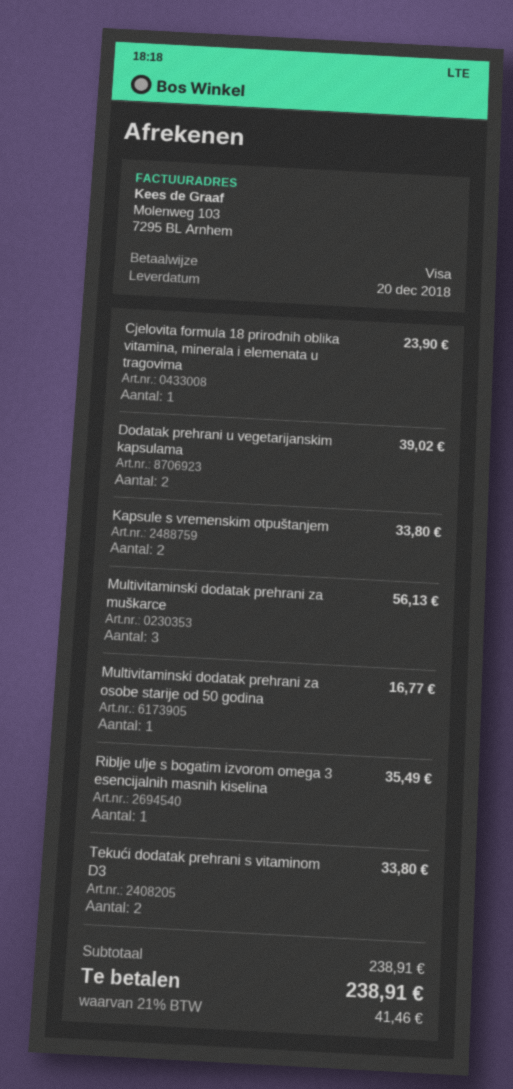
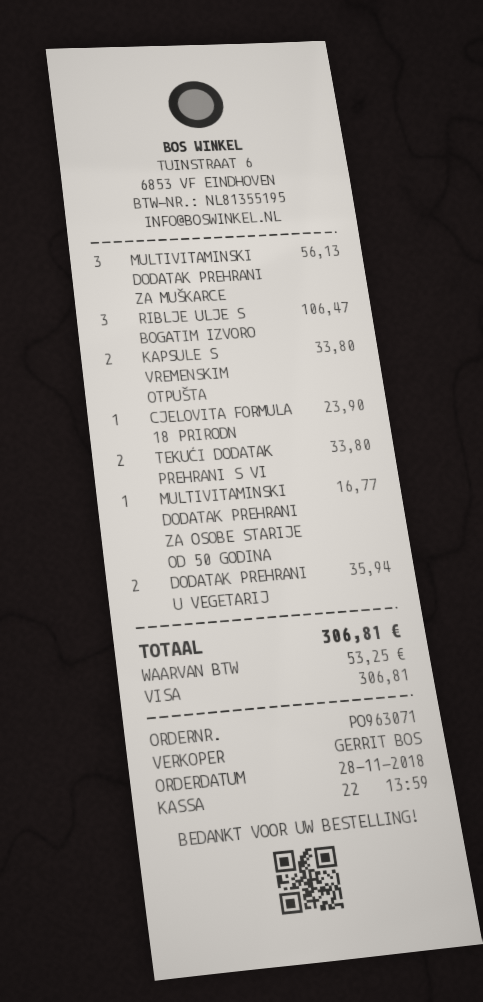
Dodatak prehrani u vegetarijanskim kapsulama: 2 for 39.02 -> 2 for 35.94
Riblje ulje s bogatim izvorom omega 3 esencijalnih masnih kiselina: 1 for 35.49 -> 3 for 106.47
tax: 41.46 -> 53.25
total: 238.91 -> 306.81

